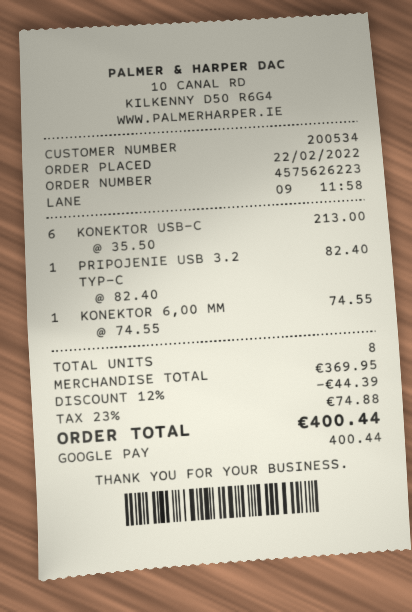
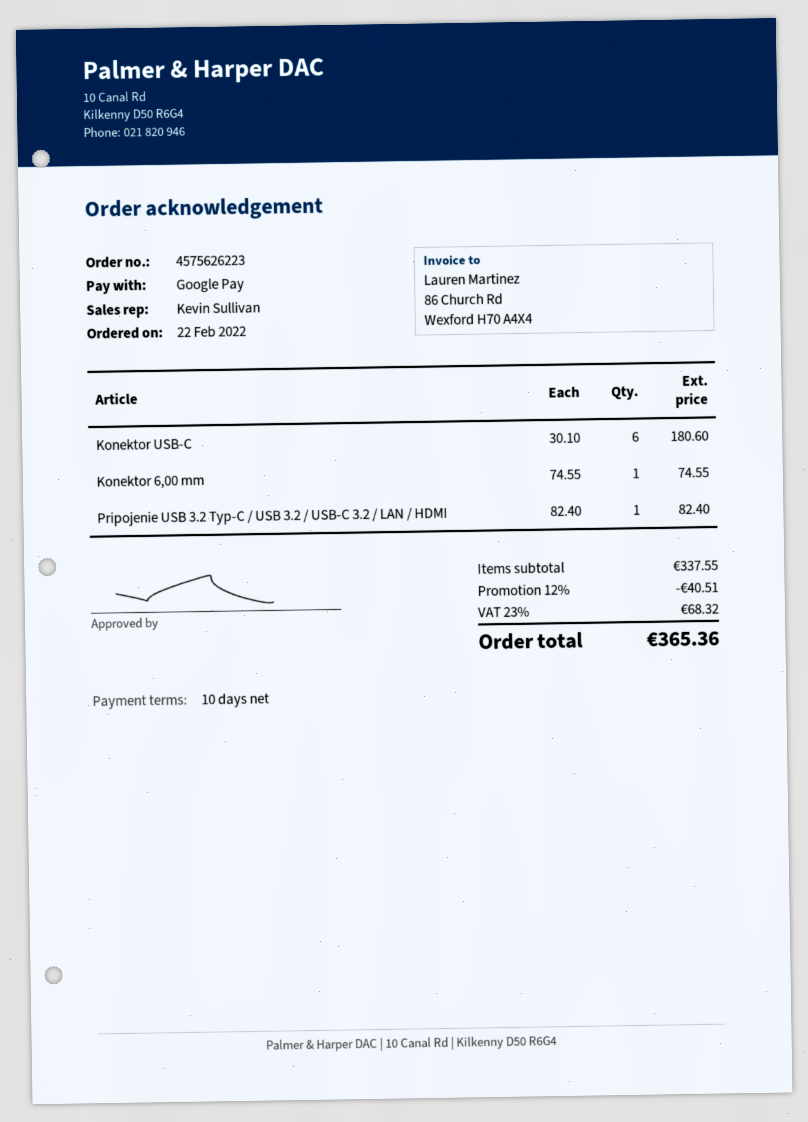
KONEKTOR USB-C: 6 x 35.50 = 213.00 -> 6 x 30.10 = 180.60
subtotal: 369.95 -> 337.55
discount: 12% = 44.39 -> 12% = 40.51
tax: 23% = 74.88 -> 23% = 68.32
total: 400.44 -> 365.36

